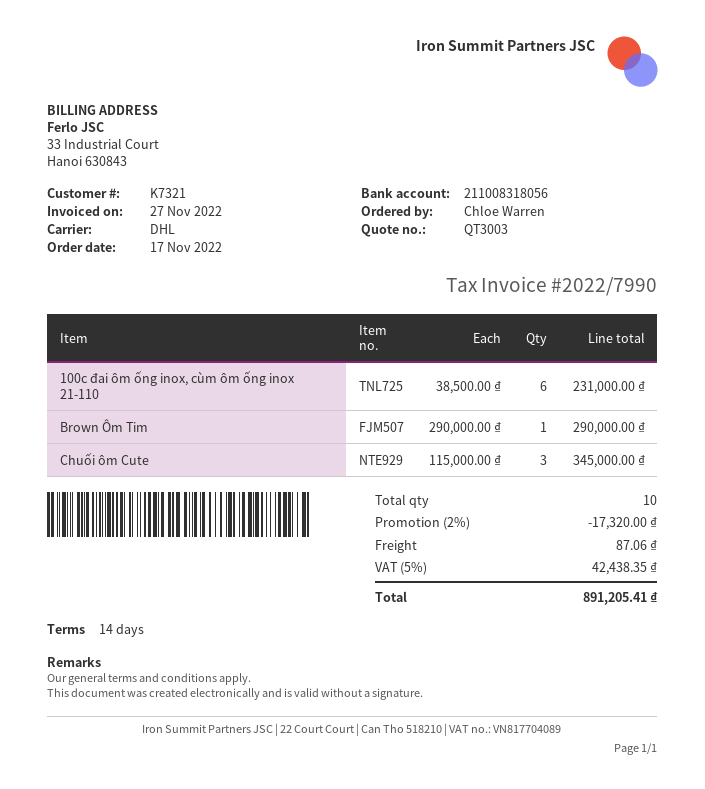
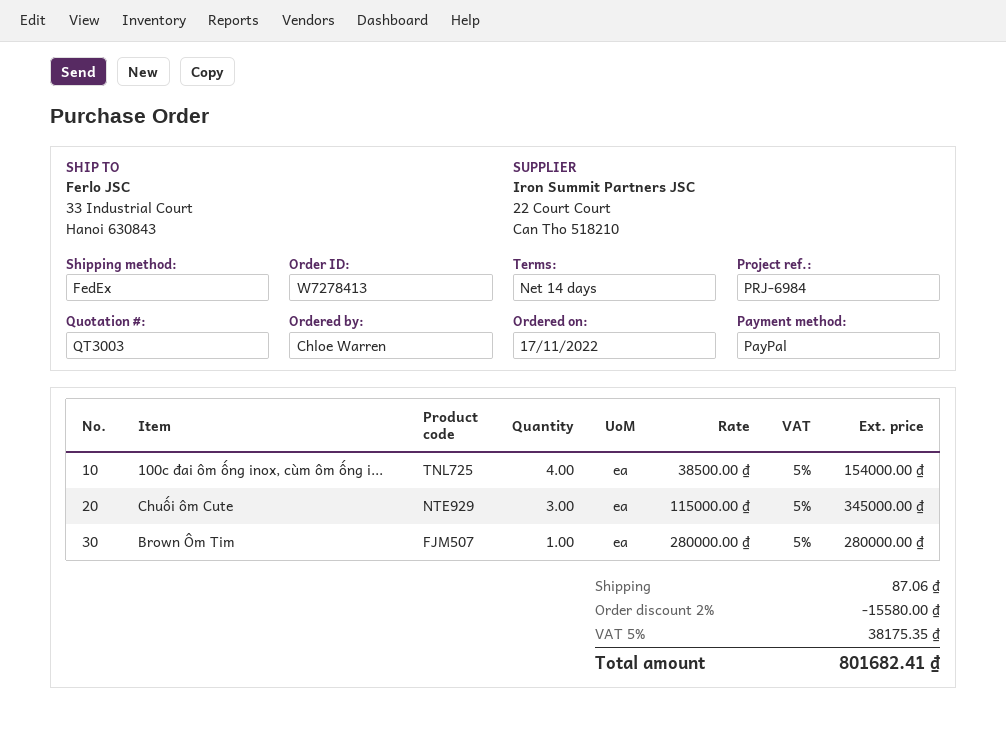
shipping method: DHL -> FedEx
100c đai ôm ống inox, cùm ôm ống inox 21-110: 6 x 38500.00 = 231000.00 -> 4 x 38500.00 = 154000.00
Brown Ôm Tim: 1 x 290000.00 = 290000.00 -> 1 x 280000.00 = 280000.00
discount: 2% = 17320.00 -> 2% = 15580.00
tax: 5% = 42438.35 -> 5% = 38175.35
total: 891205.41 -> 801682.41

